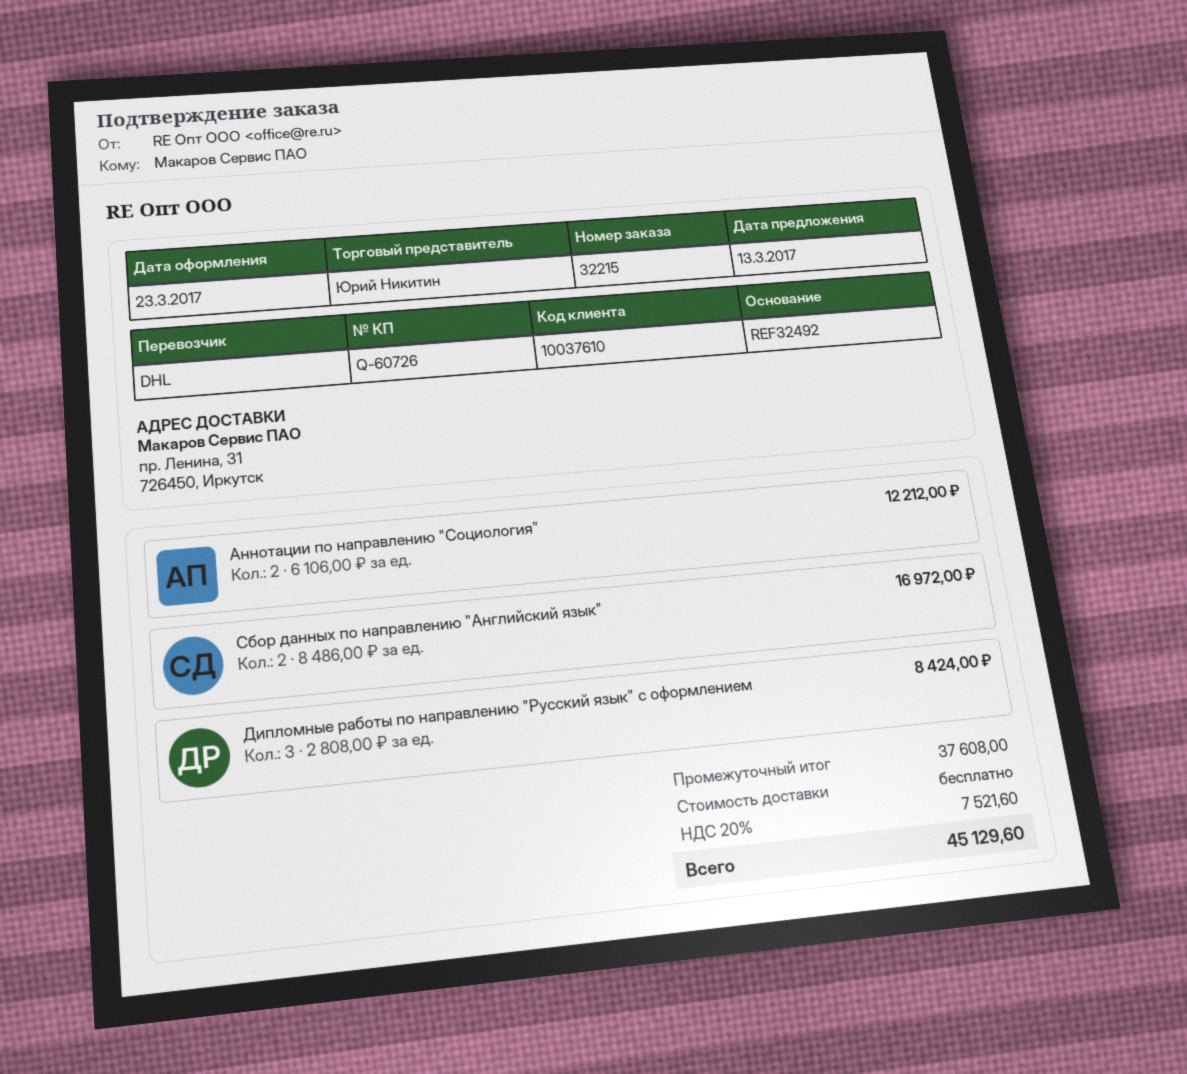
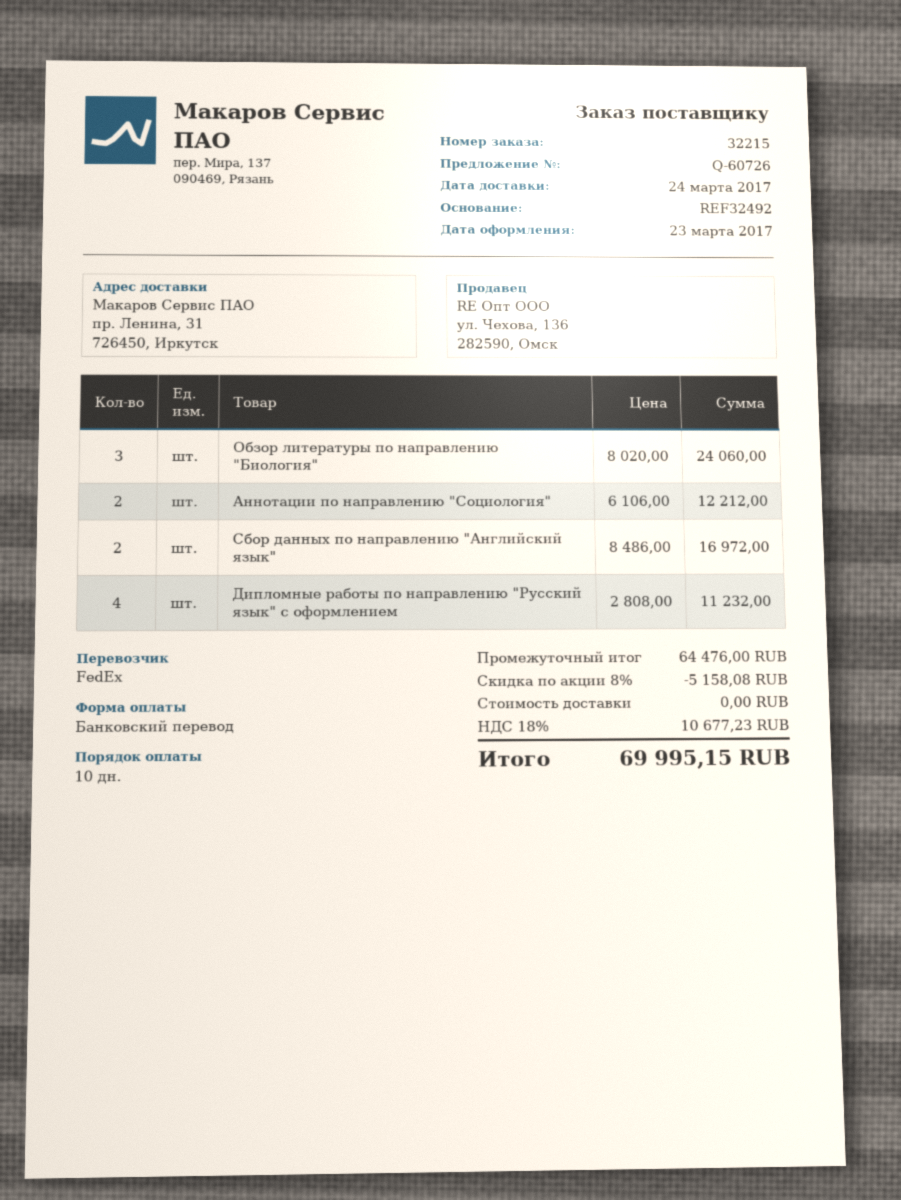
shipping method: DHL -> FedEx
Дипломные работы по направлению "Русский язык" с оформлением: 3 x 2808.00 = 8424.00 -> 4 x 2808.00 = 11232.00
Обзор литературы по направлению "Биология": none -> 3 x 8020.00 = 24060.00
subtotal: 37608.00 -> 64476.00
discount: none -> 8% = 5158.08
tax: 20% = 7521.60 -> 18% = 10677.23
total: 45129.60 -> 69995.15

